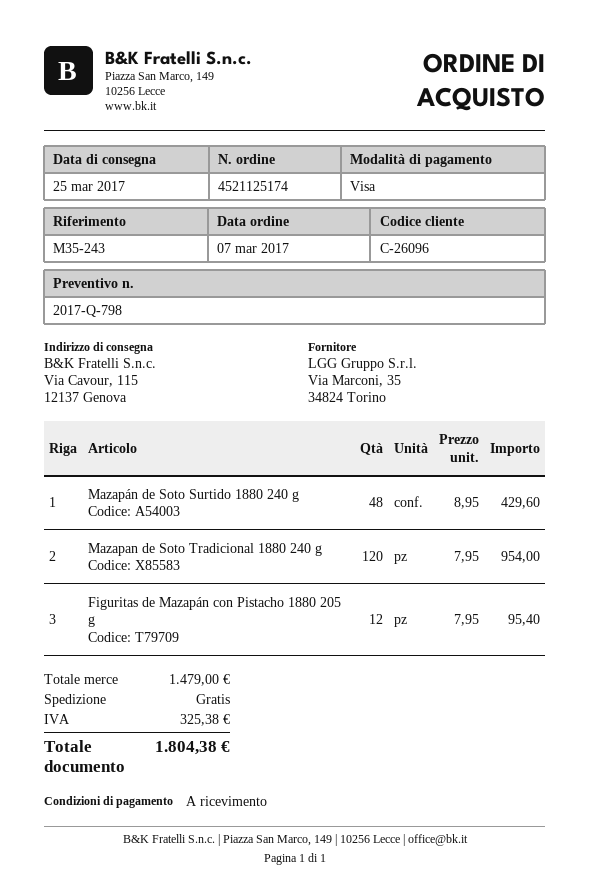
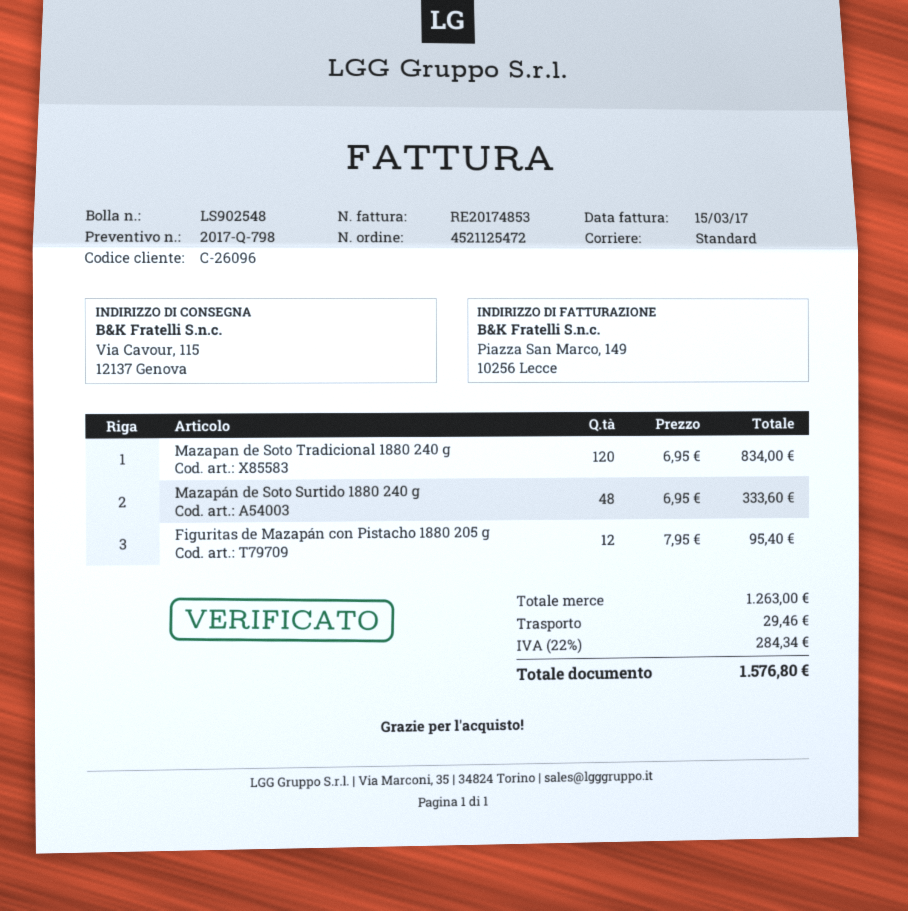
order number: 4521125174 -> 4521125472
Mazapán de Soto Surtido 1880 240 g: 48 x 8.95 = 429.60 -> 48 x 6.95 = 333.60
Mazapan de Soto Tradicional 1880 240 g: 120 x 7.95 = 954.00 -> 120 x 6.95 = 834.00
subtotal: 1479.00 -> 1263.00
shipping: 0.00 -> 29.46
tax: 325.38 -> 284.34
total: 1804.38 -> 1576.80

